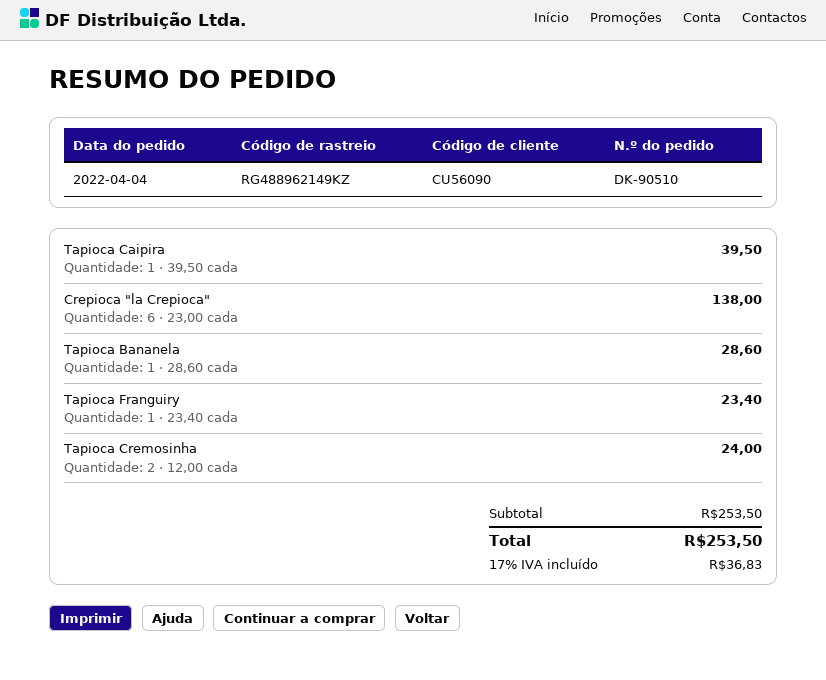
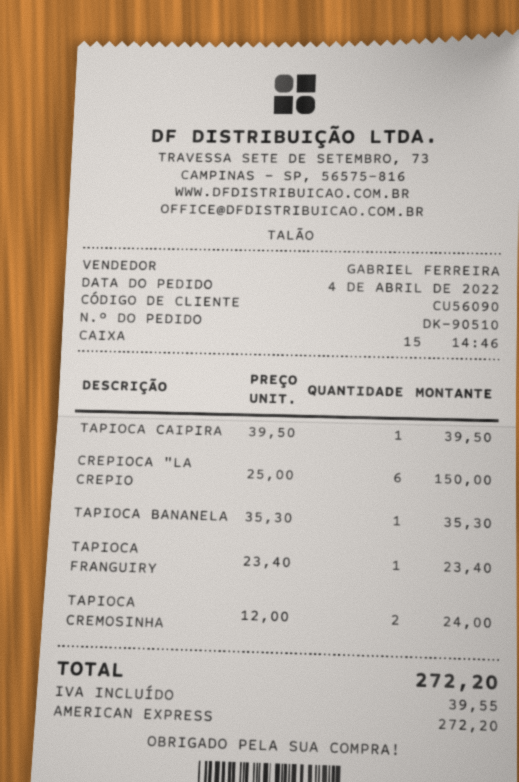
Crepioca "la Crepioca": 6 x 23.00 = 138.00 -> 6 x 25.00 = 150.00
Tapioca Bananela: 1 x 28.60 = 28.60 -> 1 x 35.30 = 35.30
tax: 36.83 -> 39.55
total: 253.50 -> 272.20

